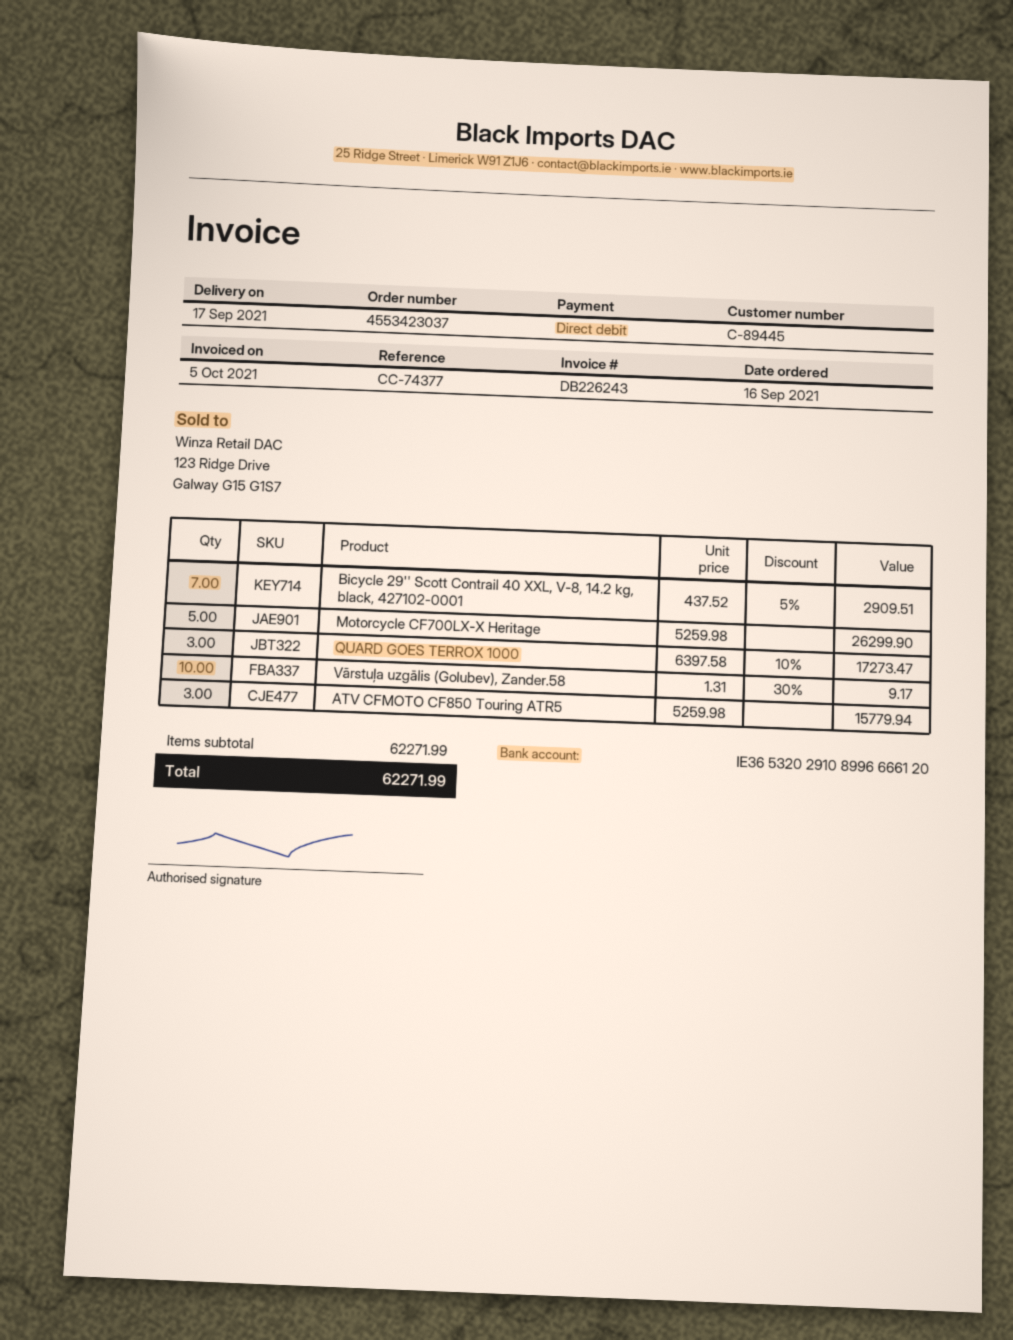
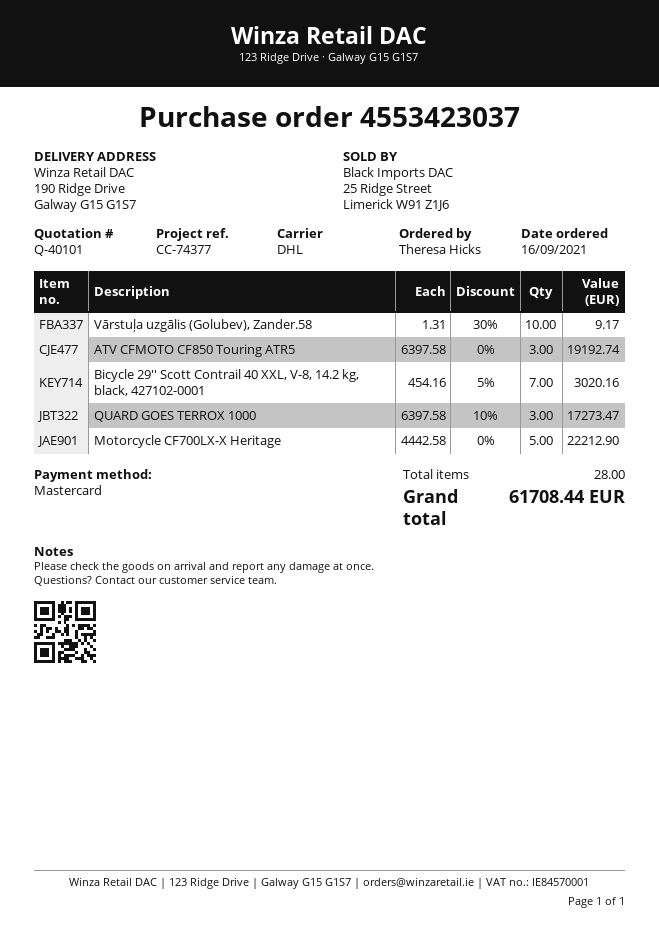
payment method: direct debit -> Mastercard
Bicycle 29'' Scott Contrail 40 XXL, V-8, 14.2 kg, black, 427102-0001: 7 x 437.52 - 5% = 2909.51 -> 7 x 454.16 - 5% = 3020.16
Motorcycle CF700LX-X Heritage: 5 x 5259.98 = 26299.90 -> 5 x 4442.58 = 22212.90
ATV CFMOTO CF850 Touring ATR5: 3 x 5259.98 = 15779.94 -> 3 x 6397.58 = 19192.74
total: 62271.99 -> 61708.44

